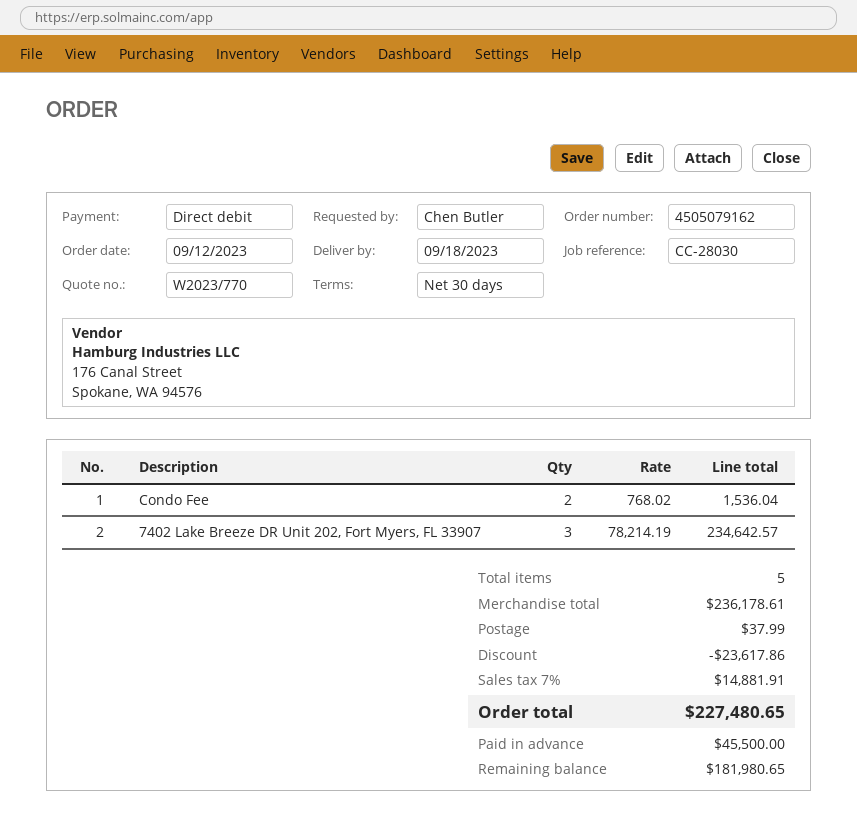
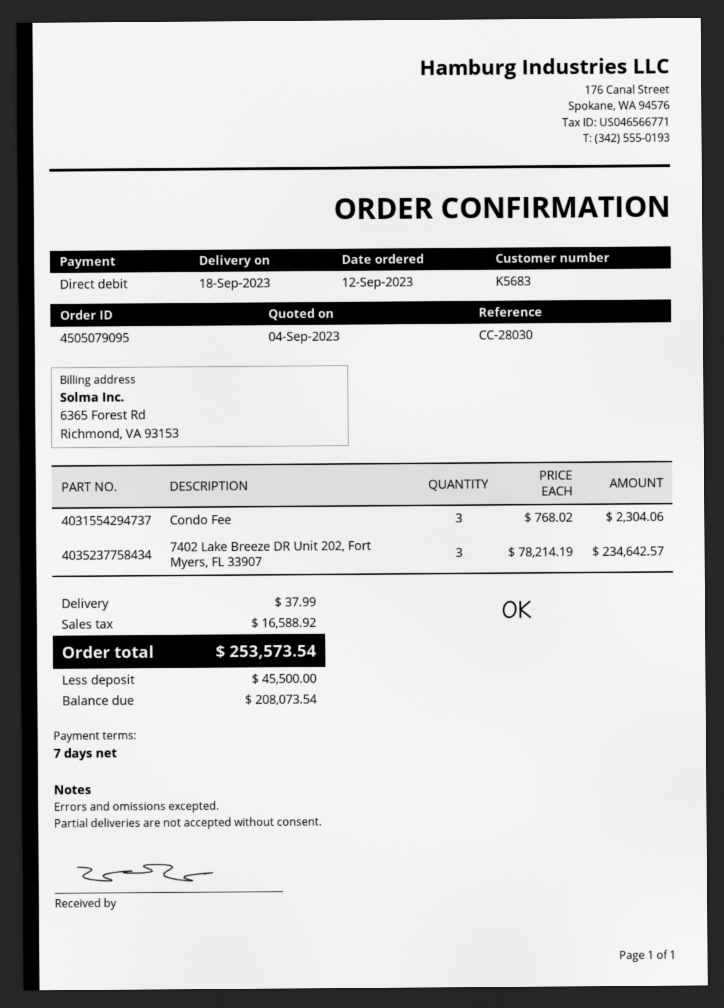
order number: 4505079162 -> 4505079095
payment terms: 30 days -> 7 days
Condo Fee: 2 x 768.02 = 1536.04 -> 3 x 768.02 = 2304.06
discount: 23617.86 -> none
tax: 14881.91 -> 16588.92
total: 227480.65 -> 253573.54
balance: 181980.65 -> 208073.54

